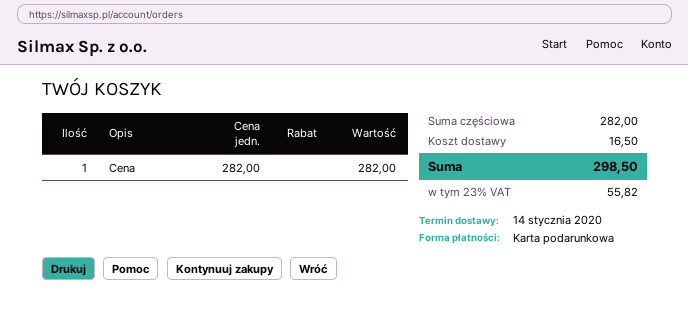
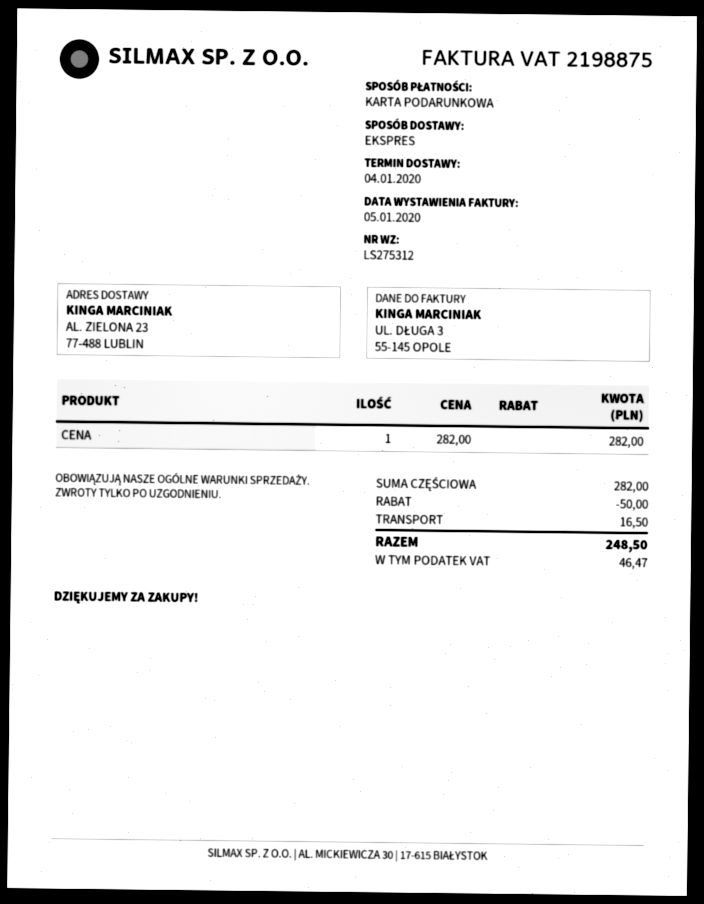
delivery date: 2020-01-14 -> 2020-01-04
discount: none -> 50.00
tax: 55.82 -> 46.47
total: 298.50 -> 248.50

